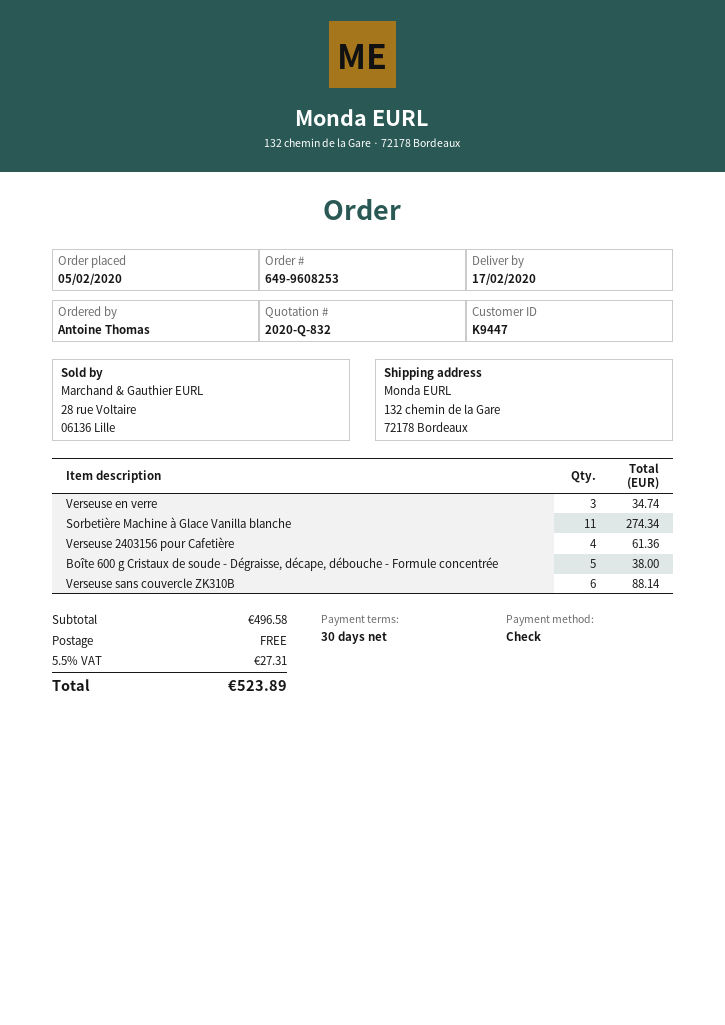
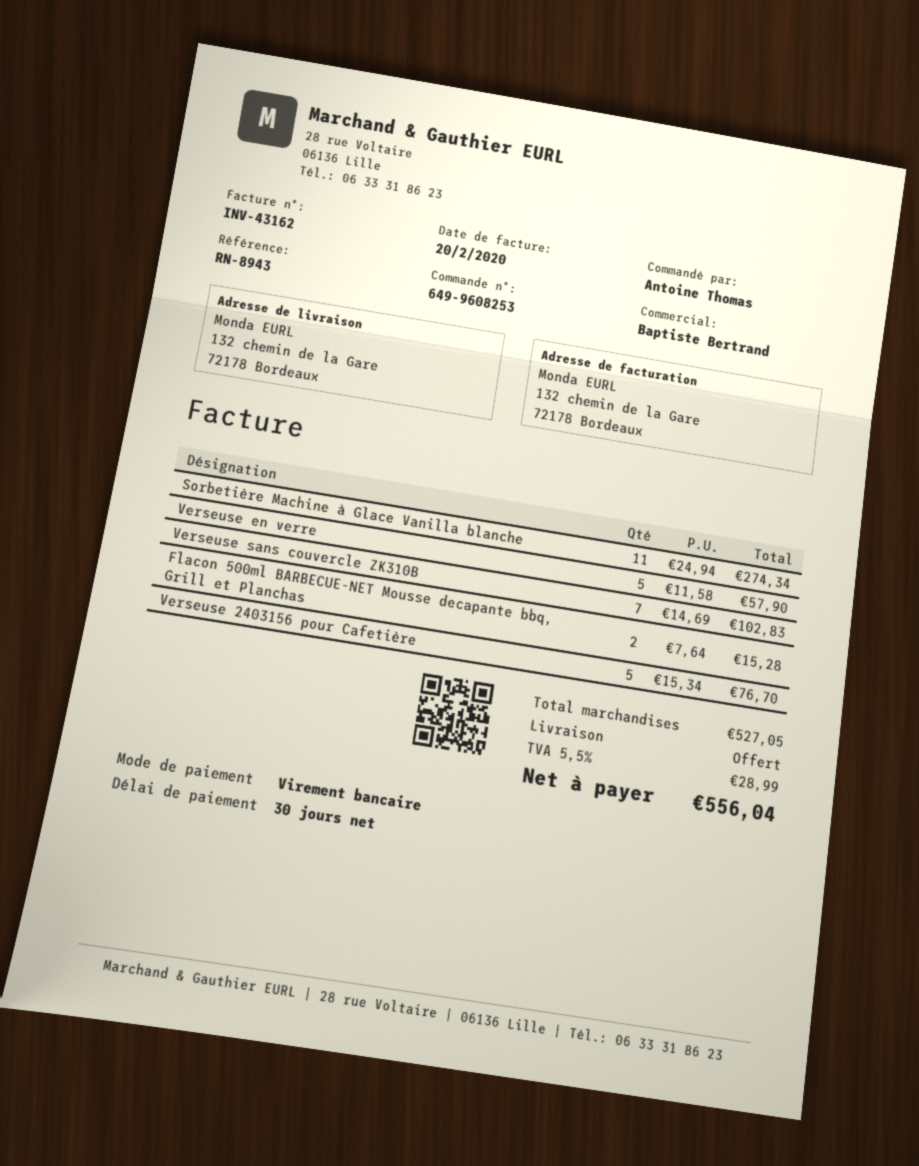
payment method: cheque -> bank transfer
Verseuse en verre: 3 for 34.74 -> 5 for 57.90
Verseuse 2403156 pour Cafetière: 4 for 61.36 -> 5 for 76.70
Boîte 600 g Cristaux de soude - Dégraisse, décape, débouche - Formule concentrée: 5 for 38.00 -> none
Verseuse sans couvercle ZK310B: 6 for 88.14 -> 7 for 102.83
Flacon 500ml BARBECUE-NET Mousse decapante bbq, Grill et Planchas: none -> 2 for 15.28
subtotal: 496.58 -> 527.05
tax: 5.5% = 27.31 -> 5.5% = 28.99
total: 523.89 -> 556.04

